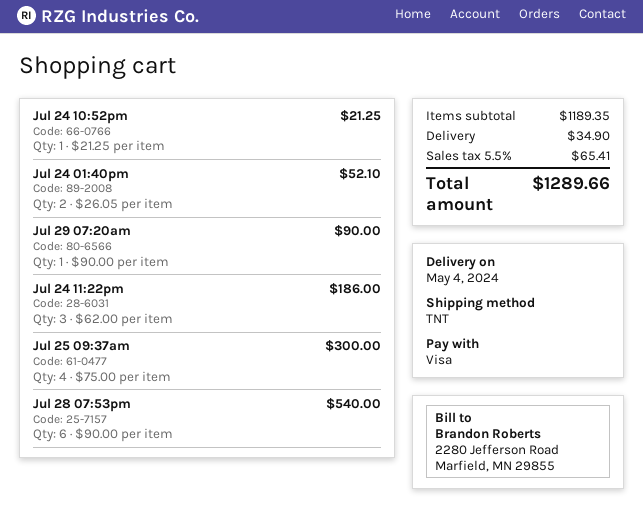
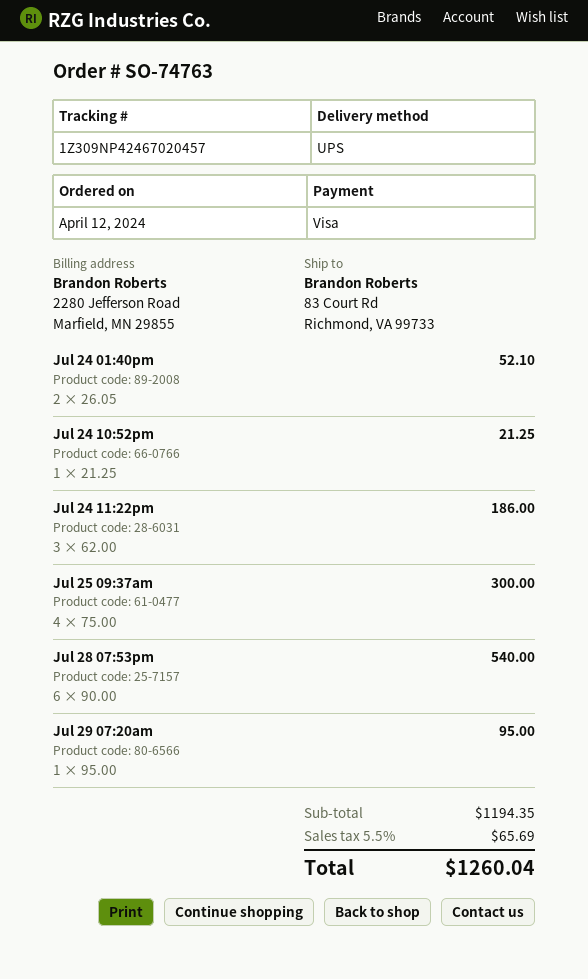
shipping method: TNT -> UPS
Jul 29 07:20am: 1 x 90.00 = 90.00 -> 1 x 95.00 = 95.00
subtotal: 1189.35 -> 1194.35
shipping: 34.90 -> none
tax: 5.5% = 65.41 -> 5.5% = 65.69
total: 1289.66 -> 1260.04

